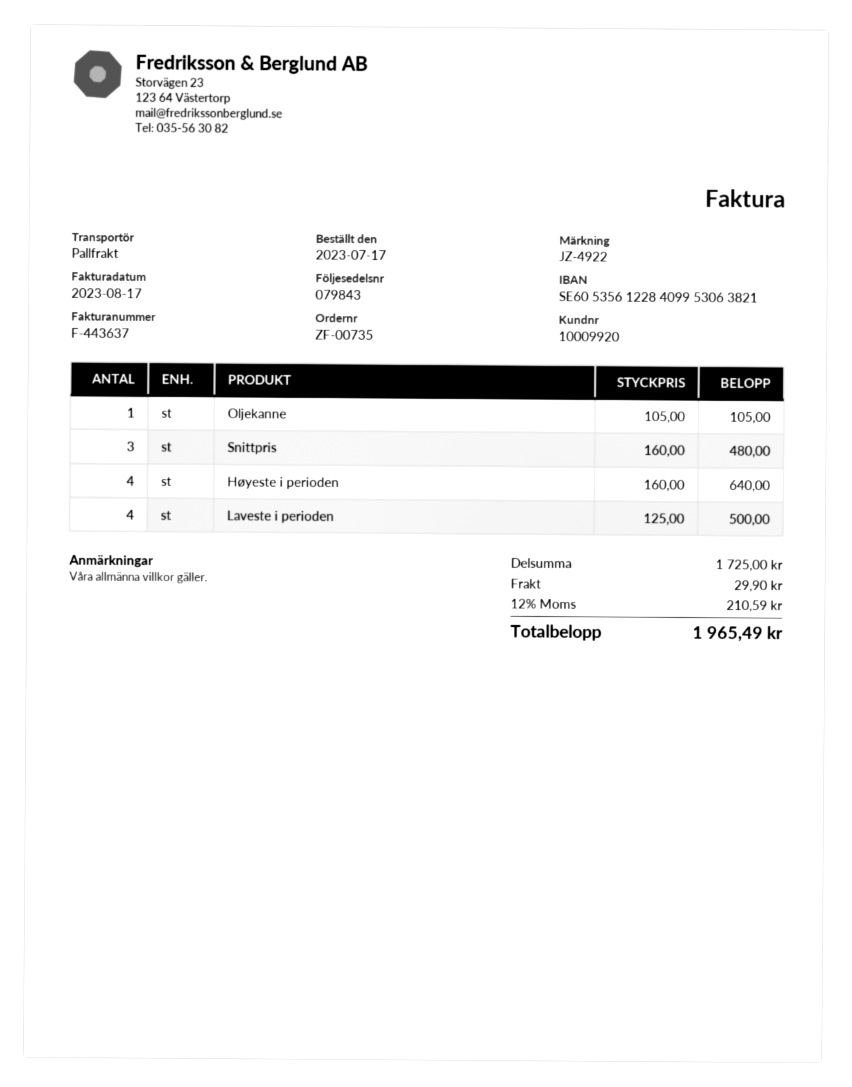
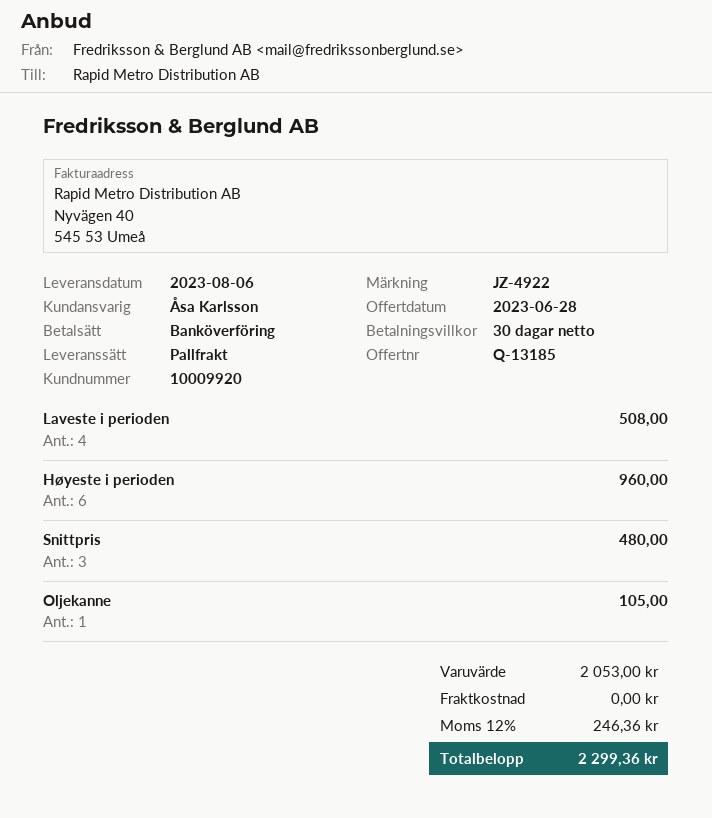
Høyeste i perioden: 4 for 640.00 -> 6 for 960.00
Laveste i perioden: 4 for 500.00 -> 4 for 508.00
subtotal: 1725.00 -> 2053.00
shipping: 29.90 -> 0.00
tax: 12% = 210.59 -> 12% = 246.36
total: 1965.49 -> 2299.36

